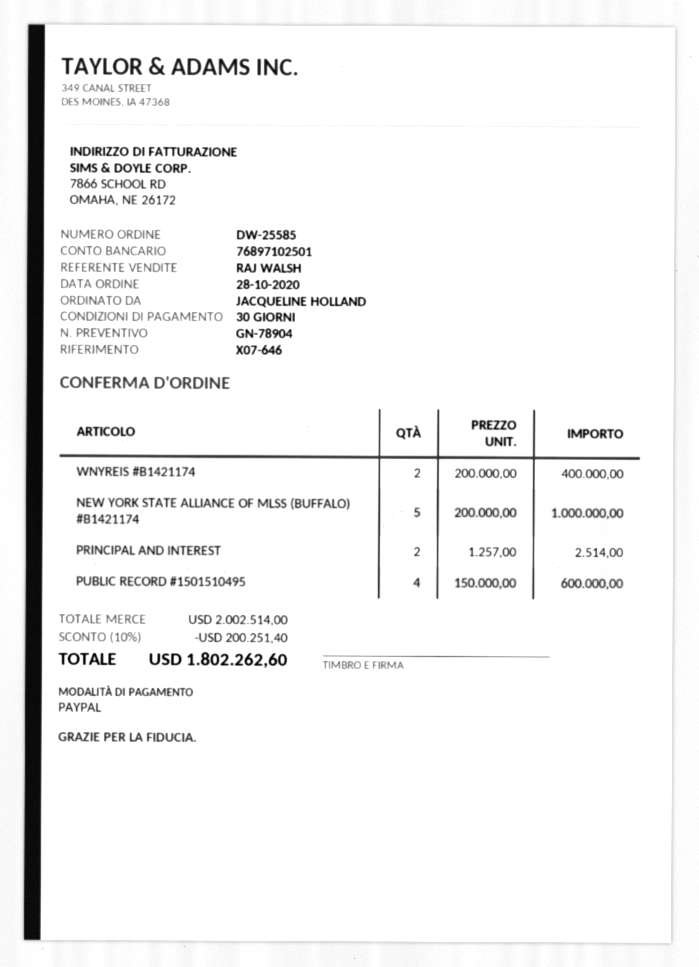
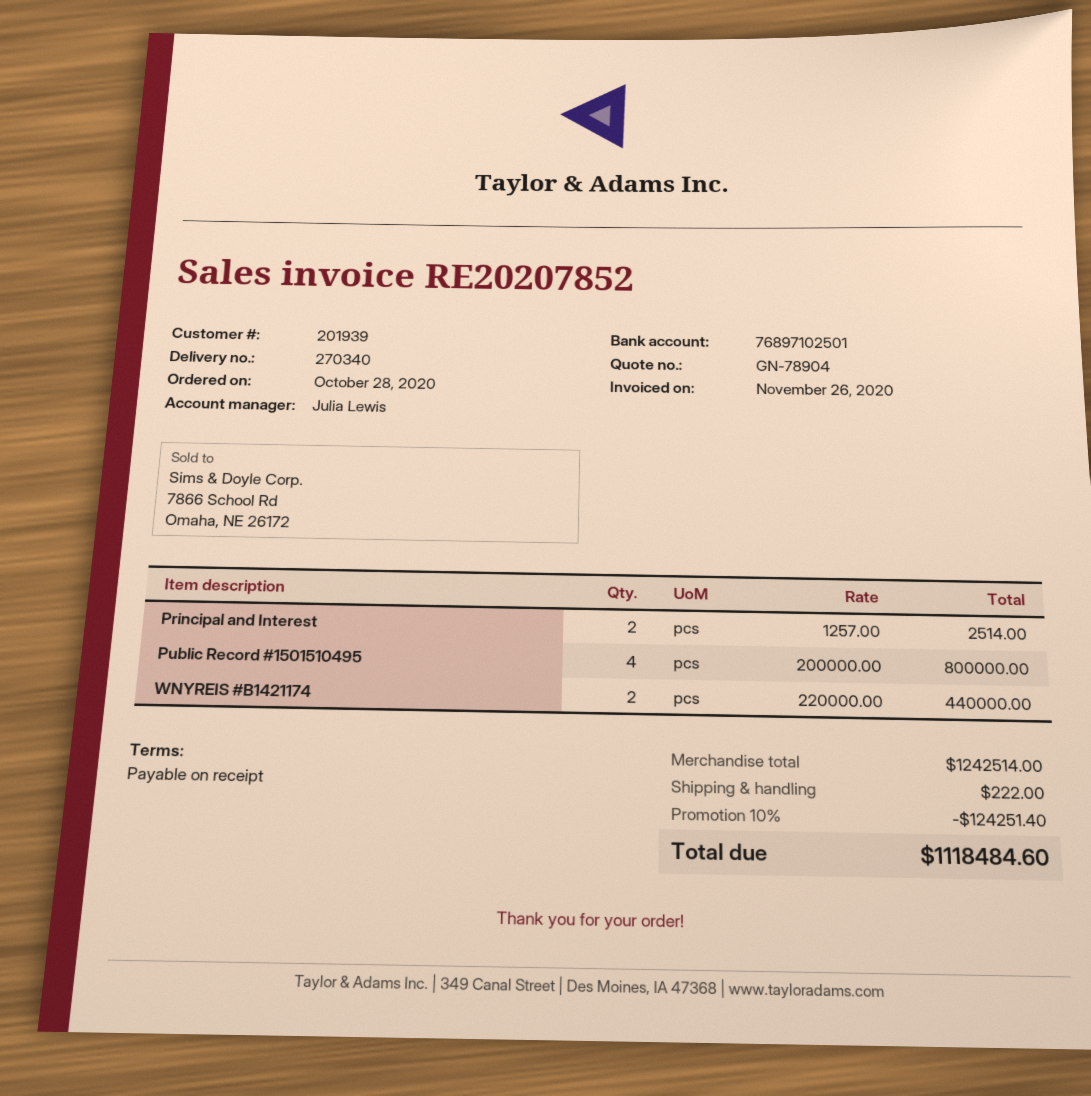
payment terms: 30 days -> on receipt
sales rep: RAJ WALSH -> Julia Lewis
WNYREIS #B1421174: 2 x 200000.00 = 400000.00 -> 2 x 220000.00 = 440000.00
NEW YORK STATE ALLIANCE OF MLSS (BUFFALO) #B1421174: 5 x 200000.00 = 1000000.00 -> none
PUBLIC RECORD #1501510495: 4 x 150000.00 = 600000.00 -> 4 x 200000.00 = 800000.00
subtotal: 2002514.00 -> 1242514.00
discount: 10% = 200251.40 -> 10% = 124251.40
shipping: none -> 222.00
total: 1802262.60 -> 1118484.60

